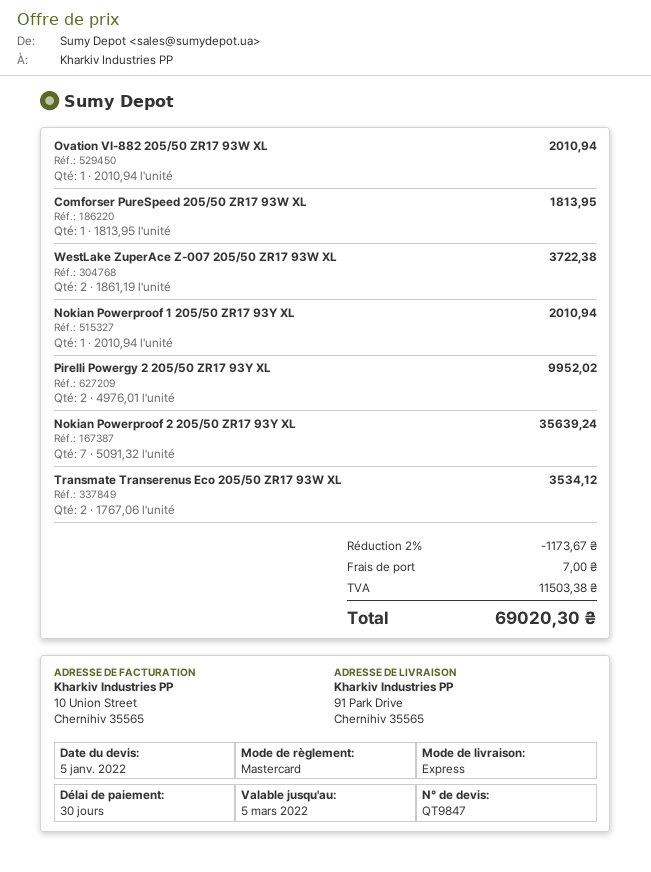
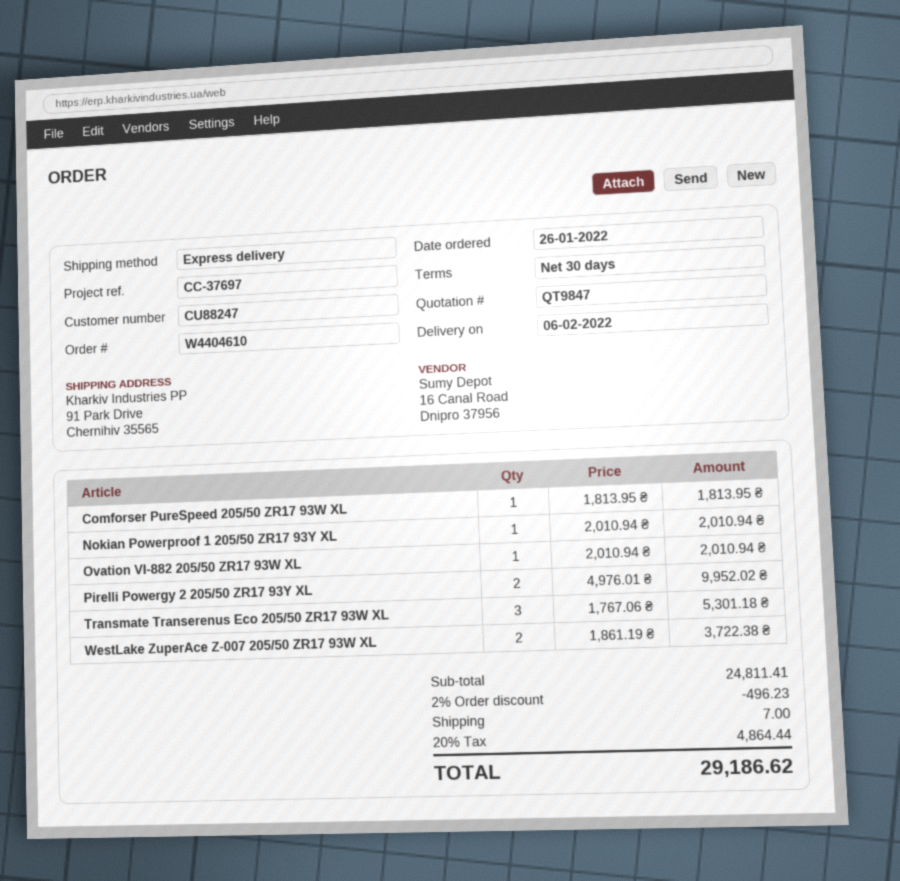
Nokian Powerproof 2 205/50 ZR17 93Y XL: 7 x 5091.32 = 35639.24 -> none
Transmate Transerenus Eco 205/50 ZR17 93W XL: 2 x 1767.06 = 3534.12 -> 3 x 1767.06 = 5301.18
discount: 2% = 1173.67 -> 2% = 496.23
tax: 11503.38 -> 4864.44
total: 69020.30 -> 29186.62

